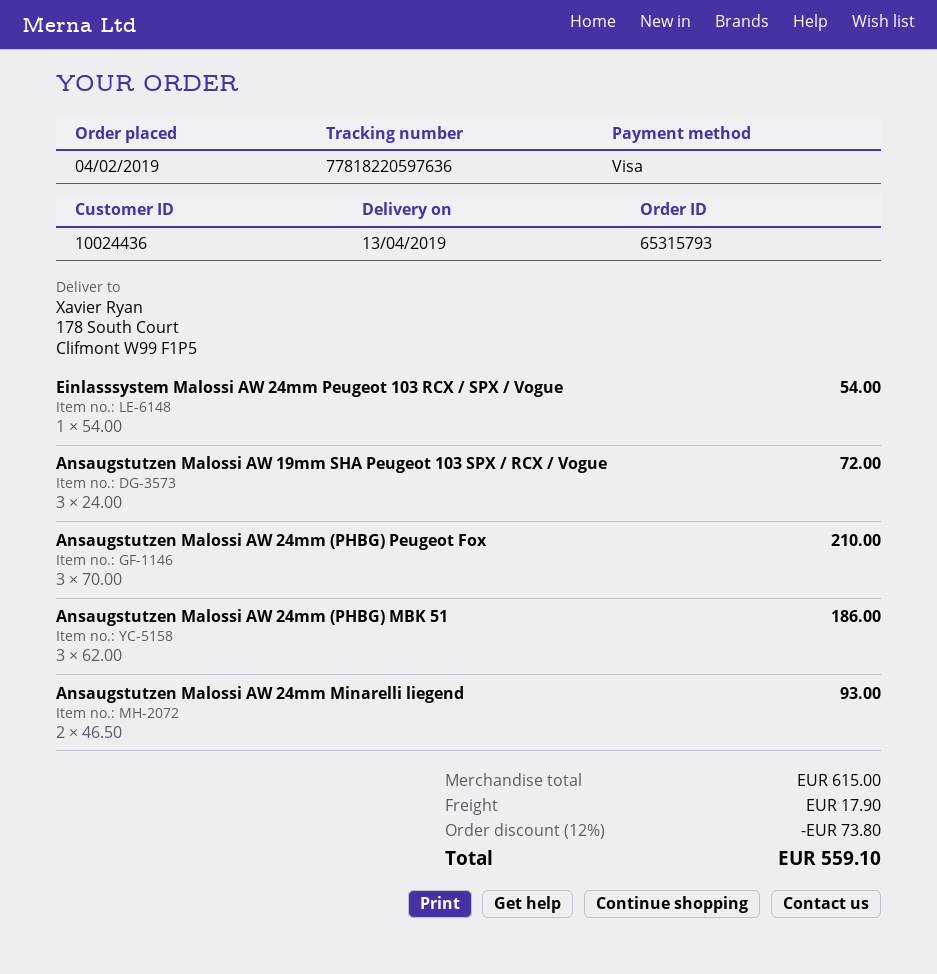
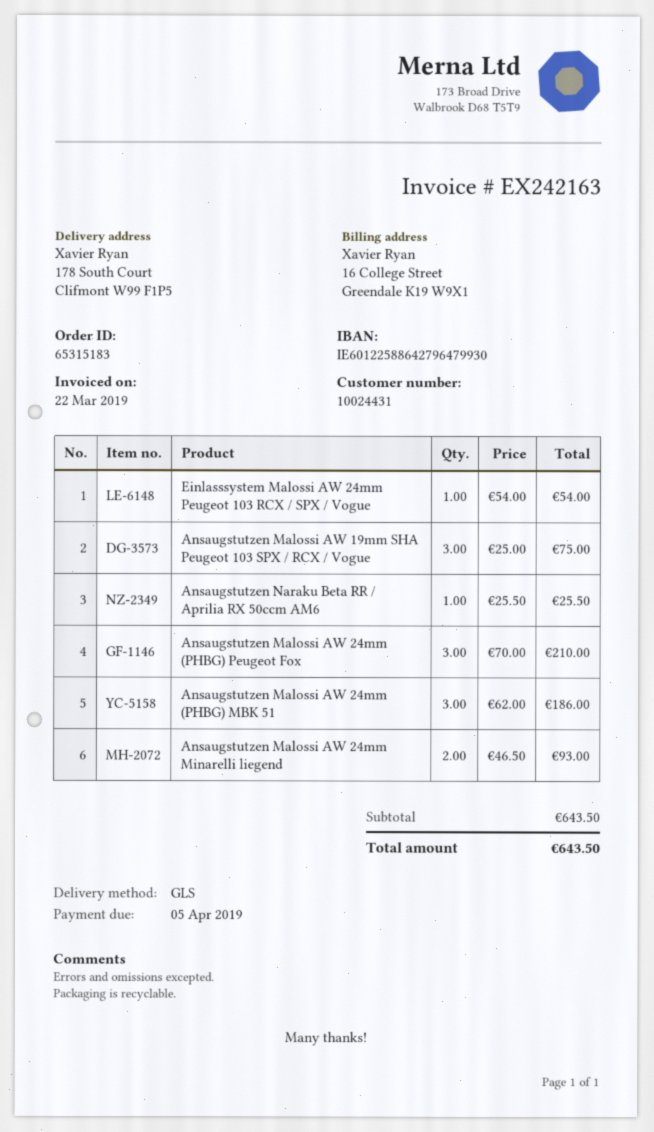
order number: 65315793 -> 65315183
customer number: 10024436 -> 10024431
Ansaugstutzen Malossi AW 19mm SHA Peugeot 103 SPX / RCX / Vogue: 3 x 24.00 = 72.00 -> 3 x 25.00 = 75.00
Ansaugstutzen Naraku Beta RR / Aprilia RX 50ccm AM6: none -> 1 x 25.50 = 25.50
subtotal: 615.00 -> 643.50
discount: 12% = 73.80 -> none
shipping: 17.90 -> none
total: 559.10 -> 643.50

